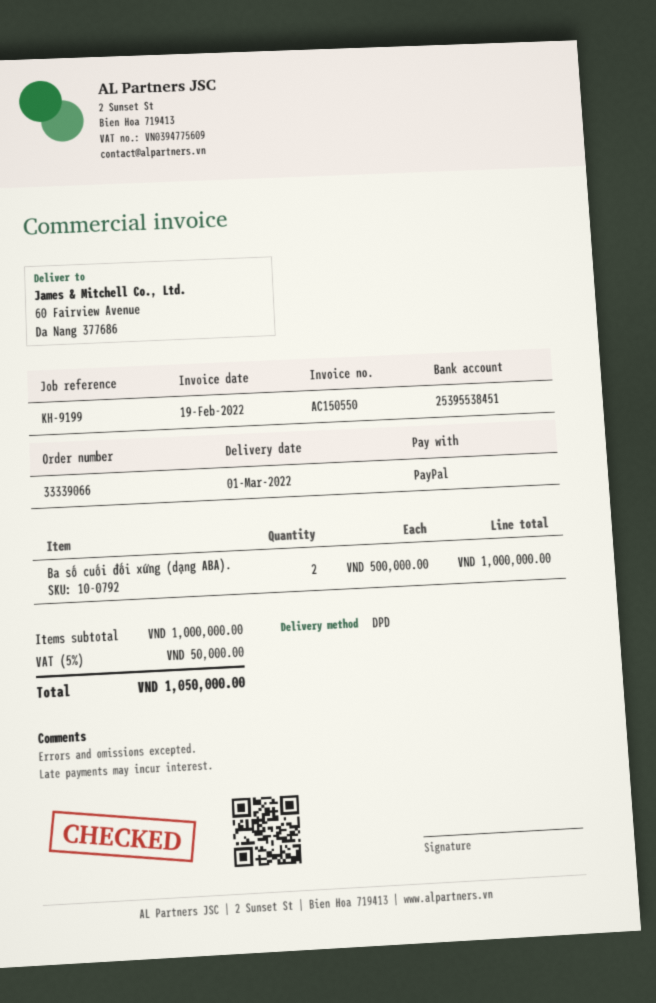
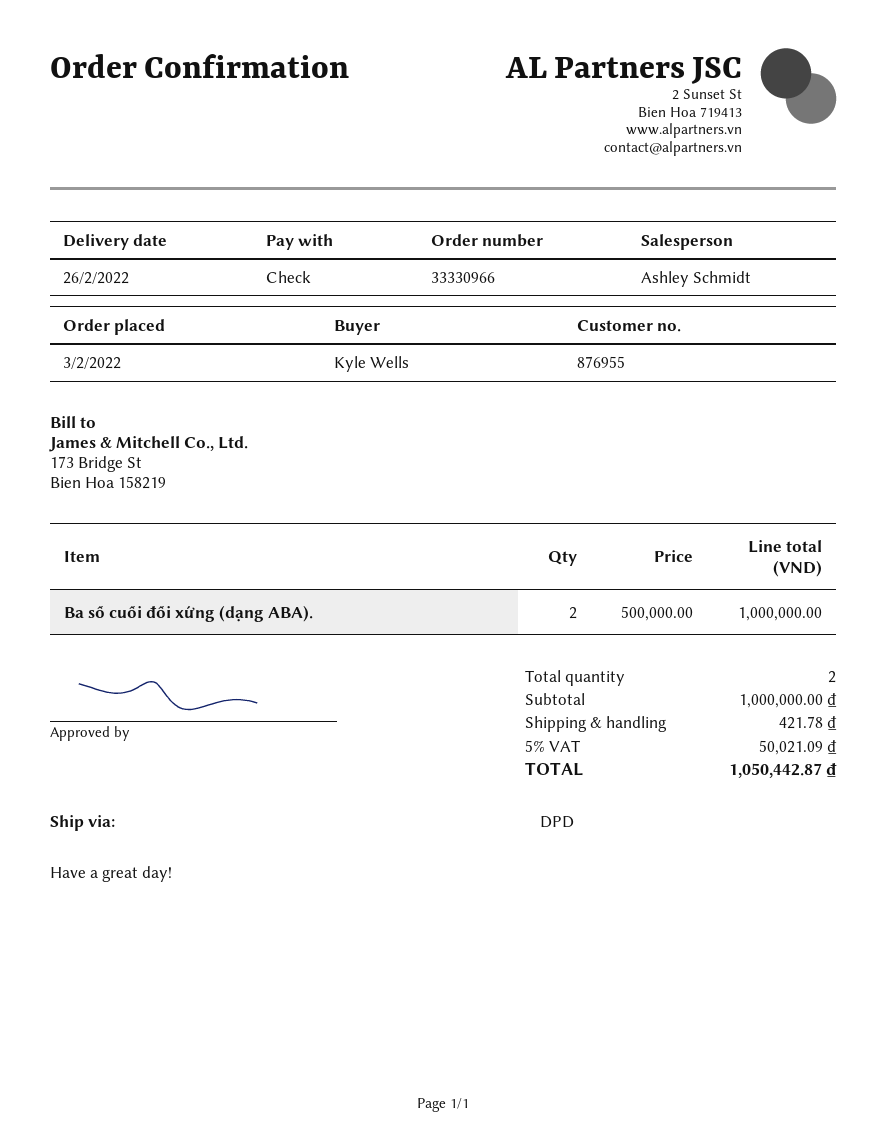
order number: 33339066 -> 33330966
delivery date: 2022-03-01 -> 2022-02-26
payment method: PayPal -> cheque
shipping: none -> 421.78
tax: 5% = 50000.00 -> 5% = 50021.09
total: 1050000.00 -> 1050442.87

